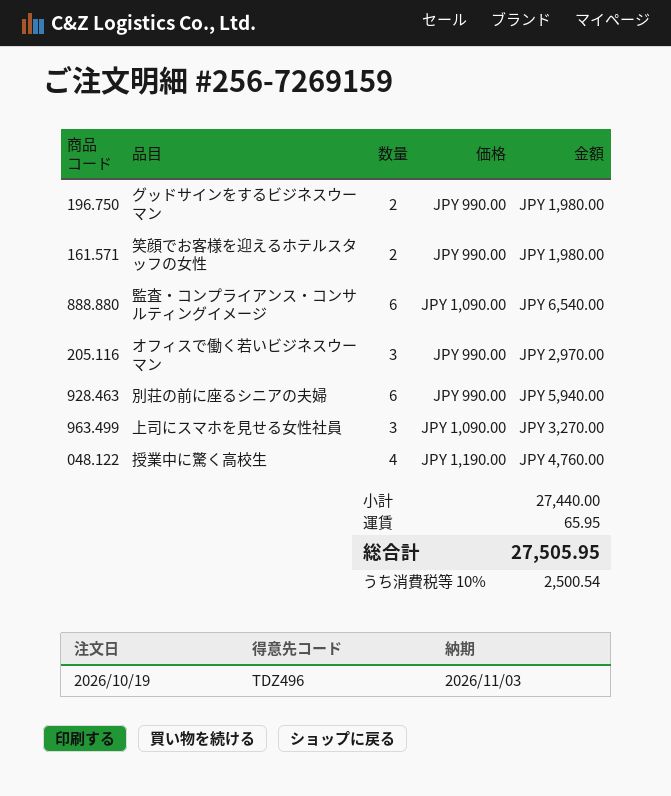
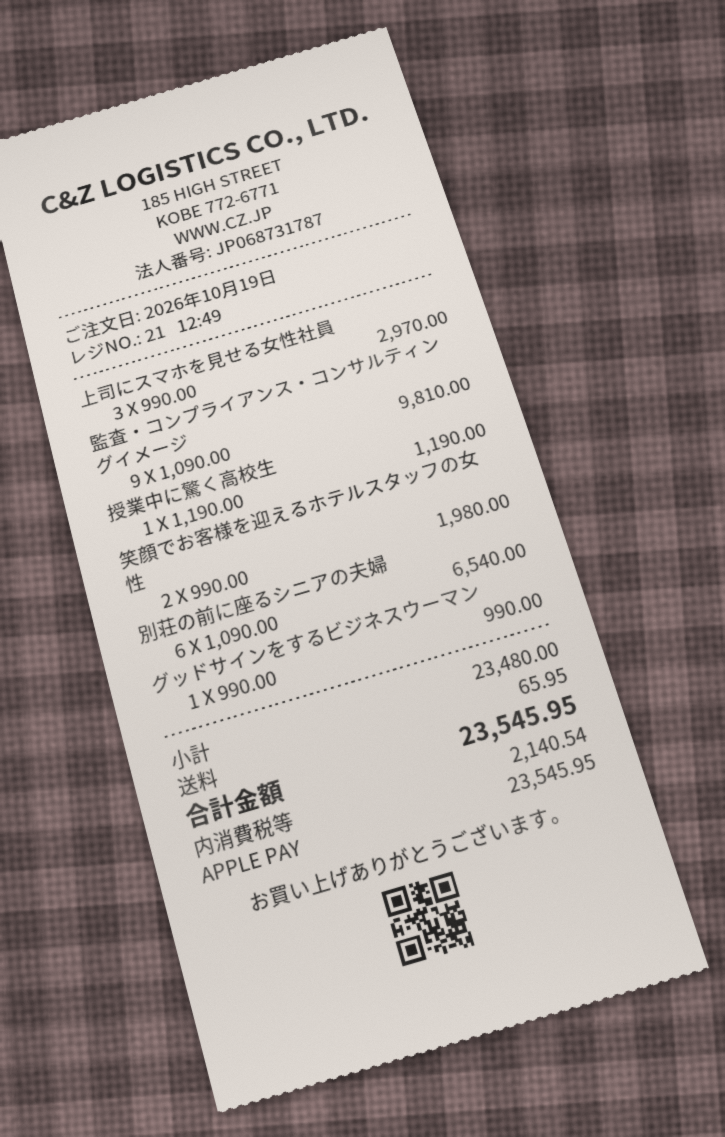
グッドサインをするビジネスウーマン: 2 x 990.00 = 1980.00 -> 1 x 990.00 = 990.00
監査・コンプライアンス・コンサルティングイメージ: 6 x 1090.00 = 6540.00 -> 9 x 1090.00 = 9810.00
オフィスで働く若いビジネスウーマン: 3 x 990.00 = 2970.00 -> none
別荘の前に座るシニアの夫婦: 6 x 990.00 = 5940.00 -> 6 x 1090.00 = 6540.00
上司にスマホを見せる女性社員: 3 x 1090.00 = 3270.00 -> 3 x 990.00 = 2970.00
授業中に驚く高校生: 4 x 1190.00 = 4760.00 -> 1 x 1190.00 = 1190.00
subtotal: 27440.00 -> 23480.00
tax: 2500.54 -> 2140.54
total: 27505.95 -> 23545.95

